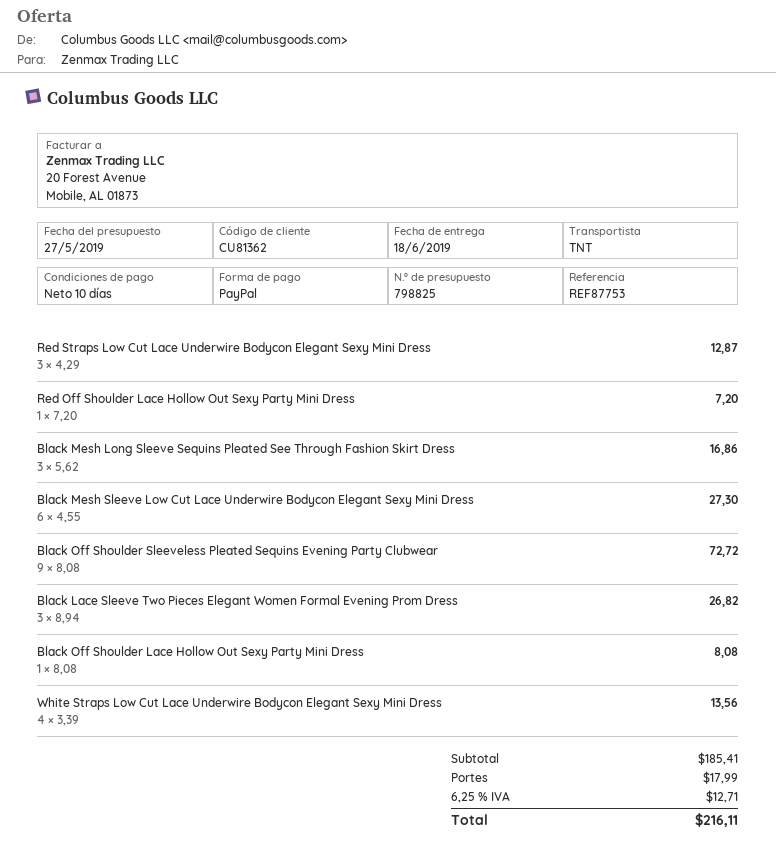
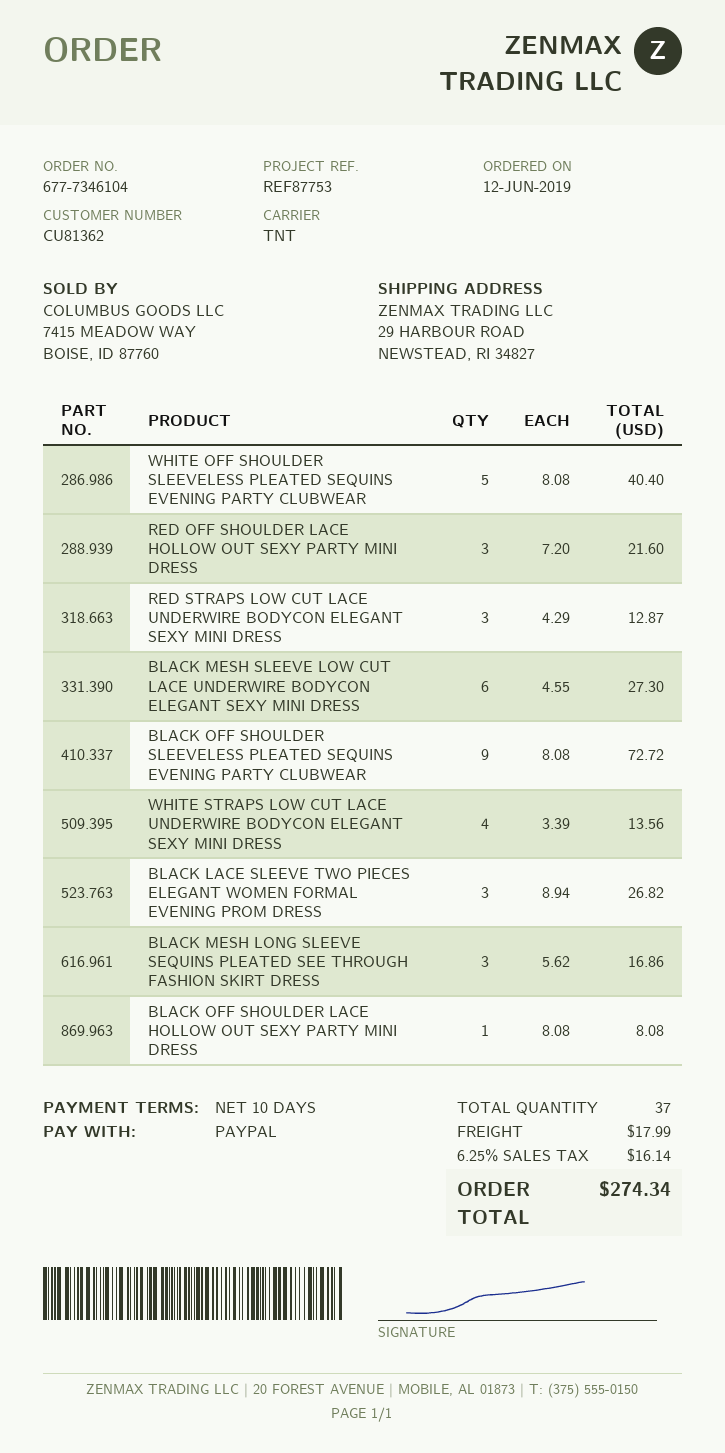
Red Off Shoulder Lace Hollow Out Sexy Party Mini Dress: 1 x 7.20 = 7.20 -> 3 x 7.20 = 21.60
WHITE OFF SHOULDER SLEEVELESS PLEATED SEQUINS EVENING PARTY CLUBWEAR: none -> 5 x 8.08 = 40.40
tax: 6.25% = 12.71 -> 6.25% = 16.14
total: 216.11 -> 274.34

